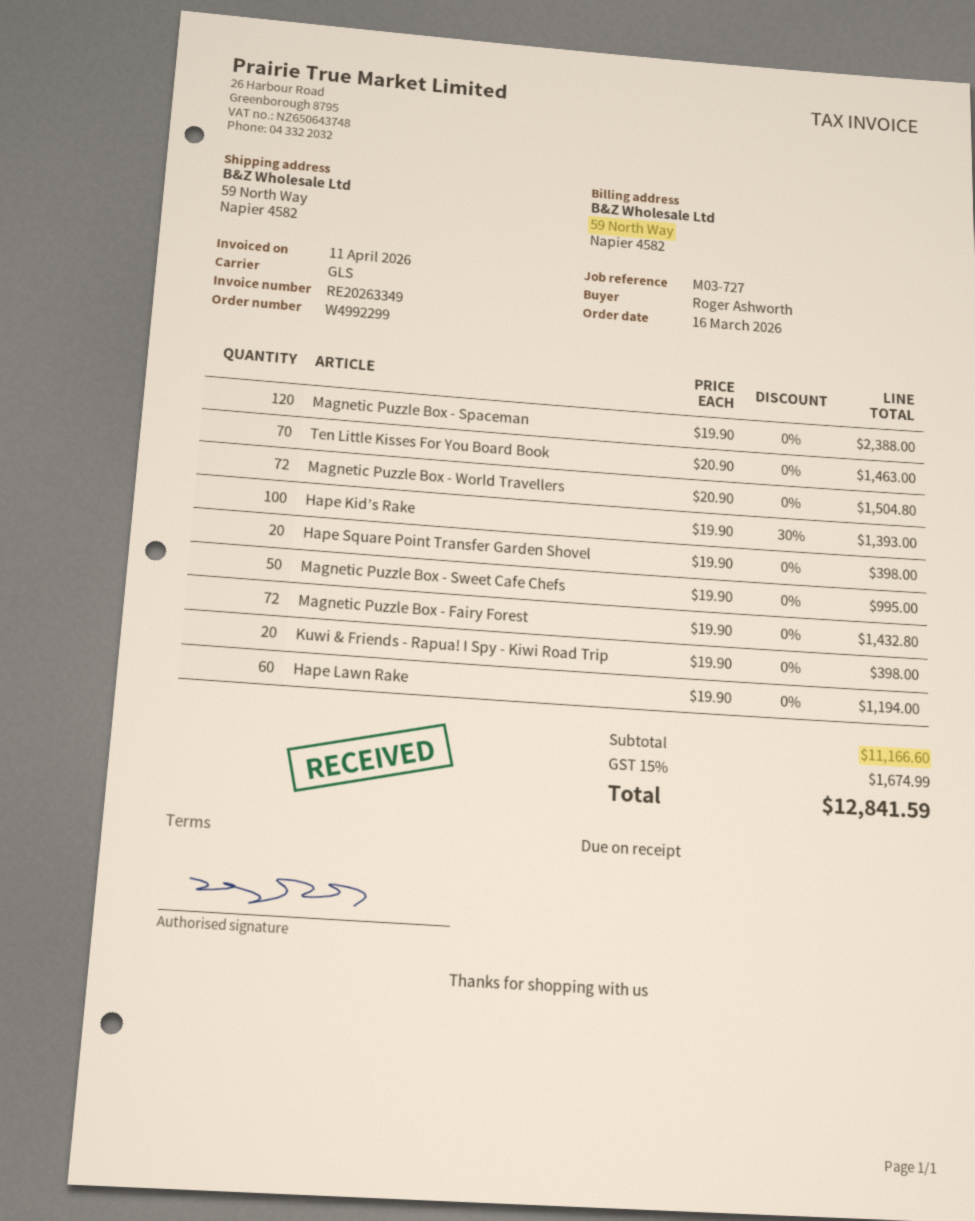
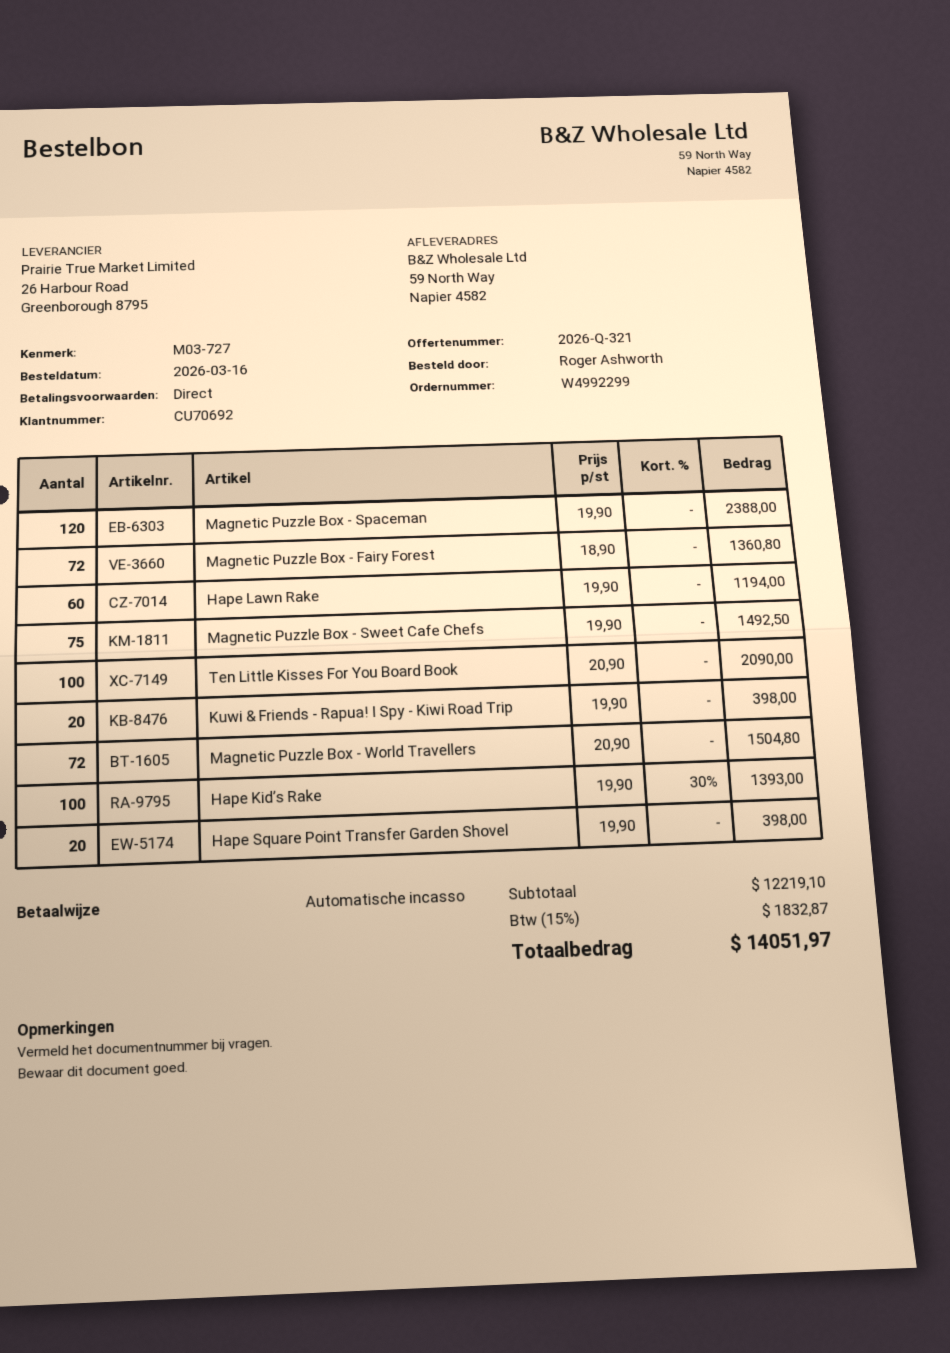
Ten Little Kisses For You Board Book: 70 x 20.90 = 1463.00 -> 100 x 20.90 = 2090.00
Magnetic Puzzle Box - Sweet Cafe Chefs: 50 x 19.90 = 995.00 -> 75 x 19.90 = 1492.50
Magnetic Puzzle Box - Fairy Forest: 72 x 19.90 = 1432.80 -> 72 x 18.90 = 1360.80
subtotal: 11166.60 -> 12219.10
tax: 15% = 1674.99 -> 15% = 1832.87
total: 12841.59 -> 14051.97

